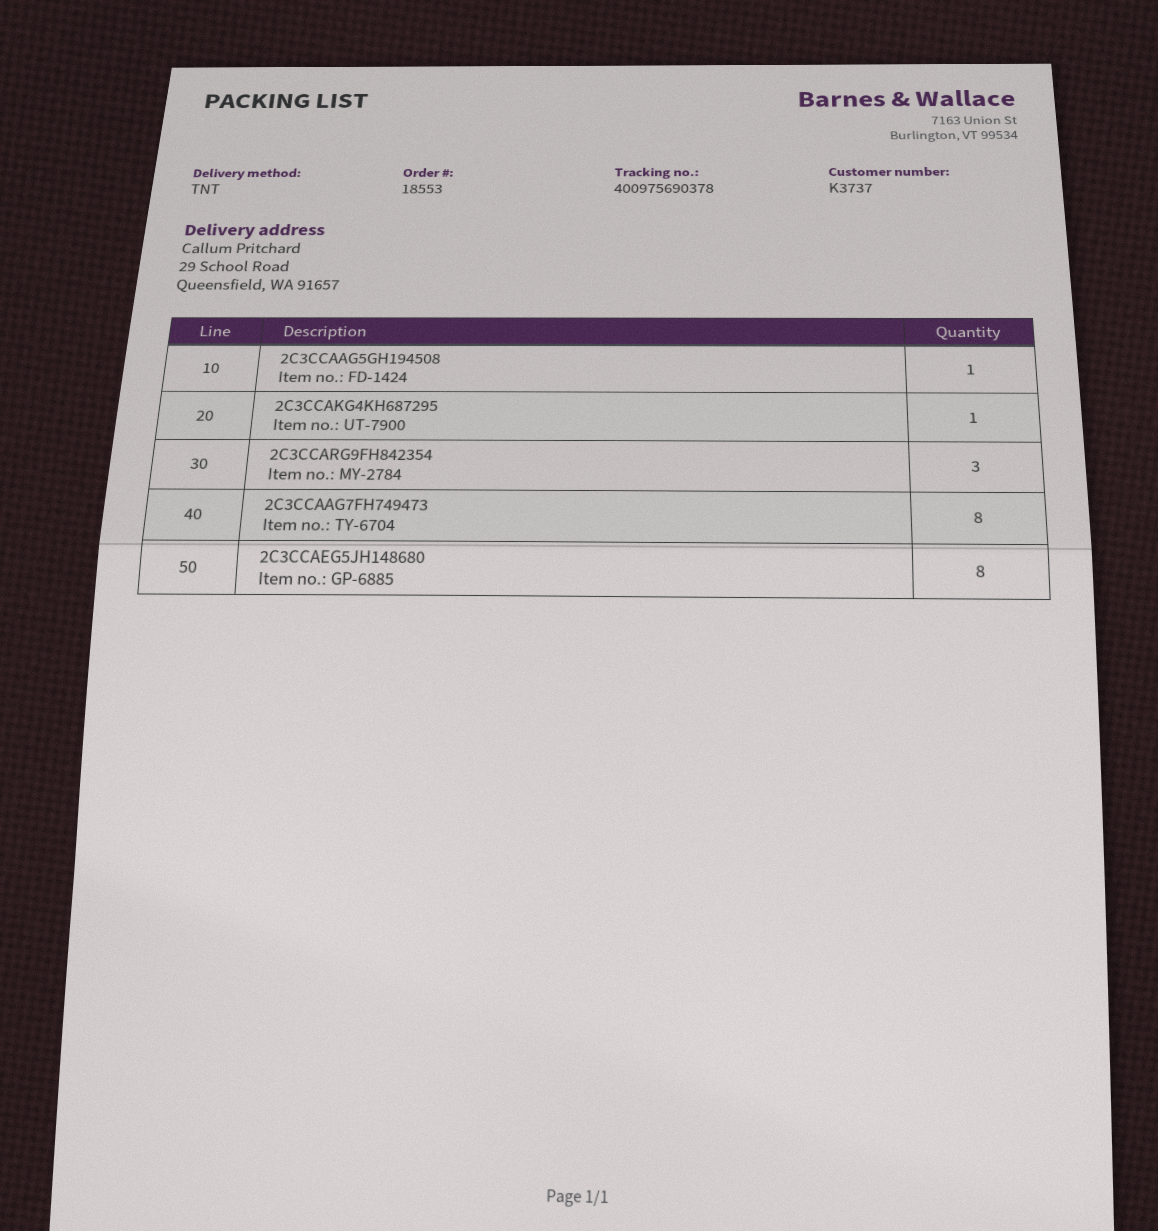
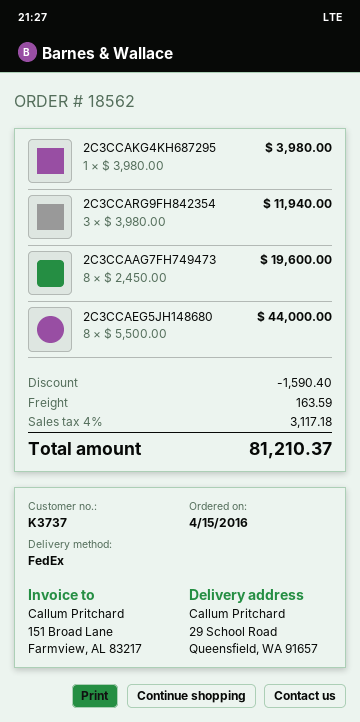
order number: 18553 -> 18562
shipping method: TNT -> FedEx
2C3CCAAG5GH194508: 1 -> none

